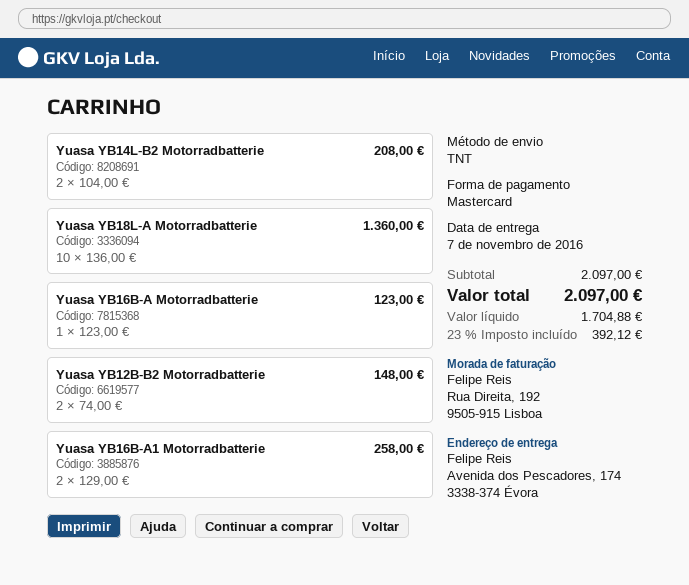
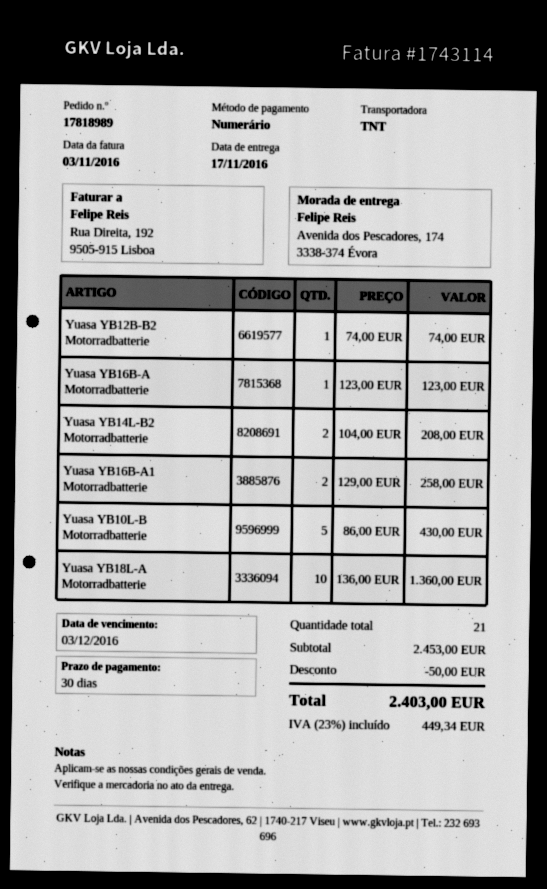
delivery date: 2016-11-07 -> 2016-11-17
payment method: Mastercard -> cash
Yuasa YB12B-B2 Motorradbatterie: 2 x 74.00 = 148.00 -> 1 x 74.00 = 74.00
Yuasa YB10L-B Motorradbatterie: none -> 5 x 86.00 = 430.00
subtotal: 2097.00 -> 2453.00
discount: none -> 50.00
tax: 23% = 392.12 -> 23% = 449.34
total: 2097.00 -> 2403.00

